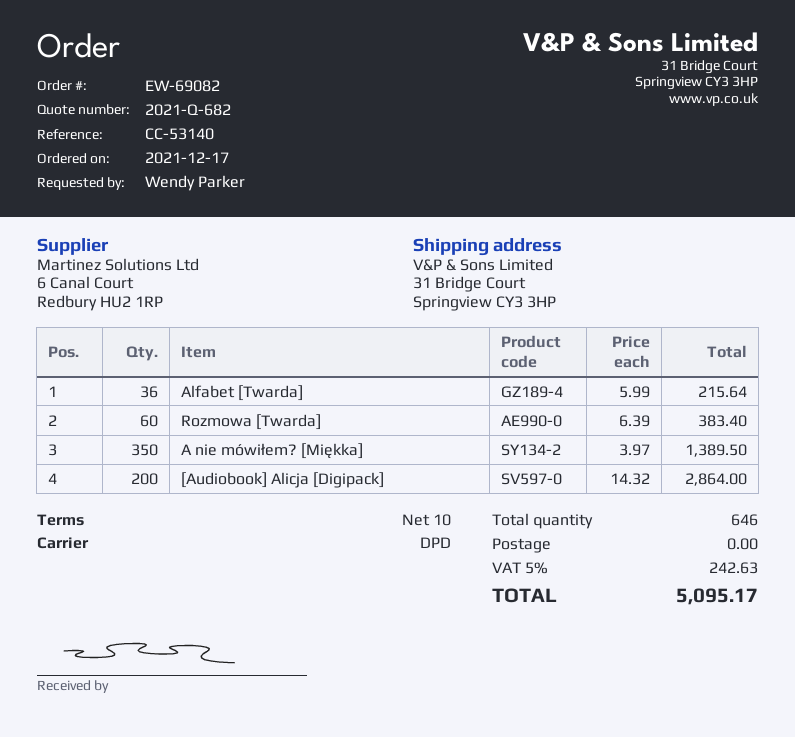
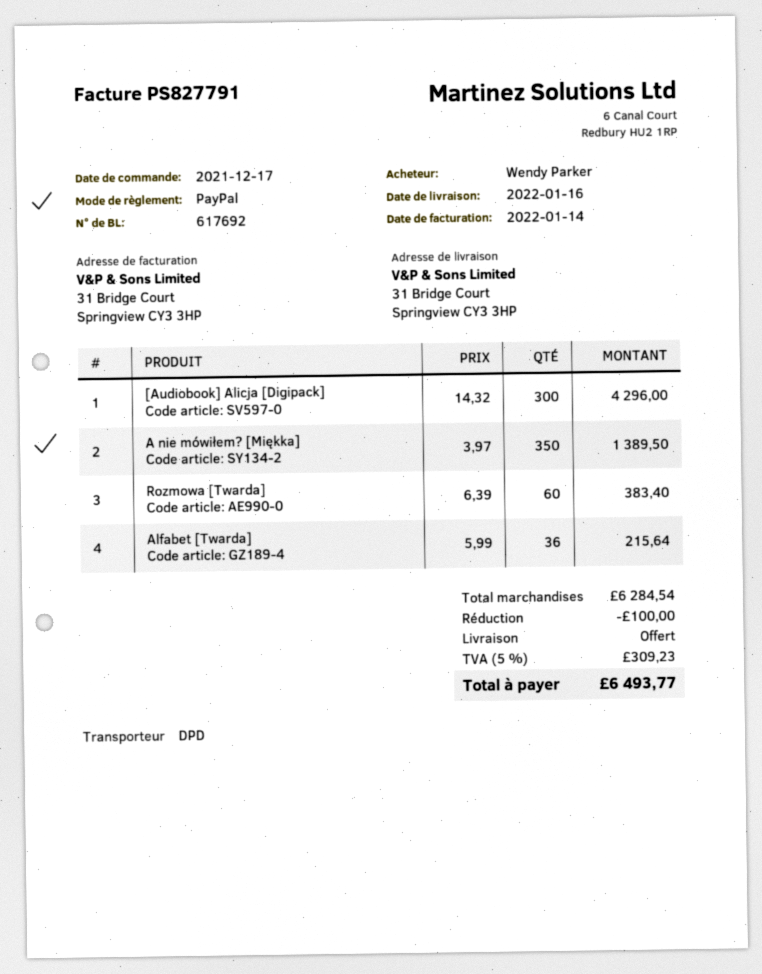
[Audiobook] Alicja [Digipack]: 200 x 14.32 = 2864.00 -> 300 x 14.32 = 4296.00
discount: none -> 100.00
tax: 5% = 242.63 -> 5% = 309.23
total: 5095.17 -> 6493.77

